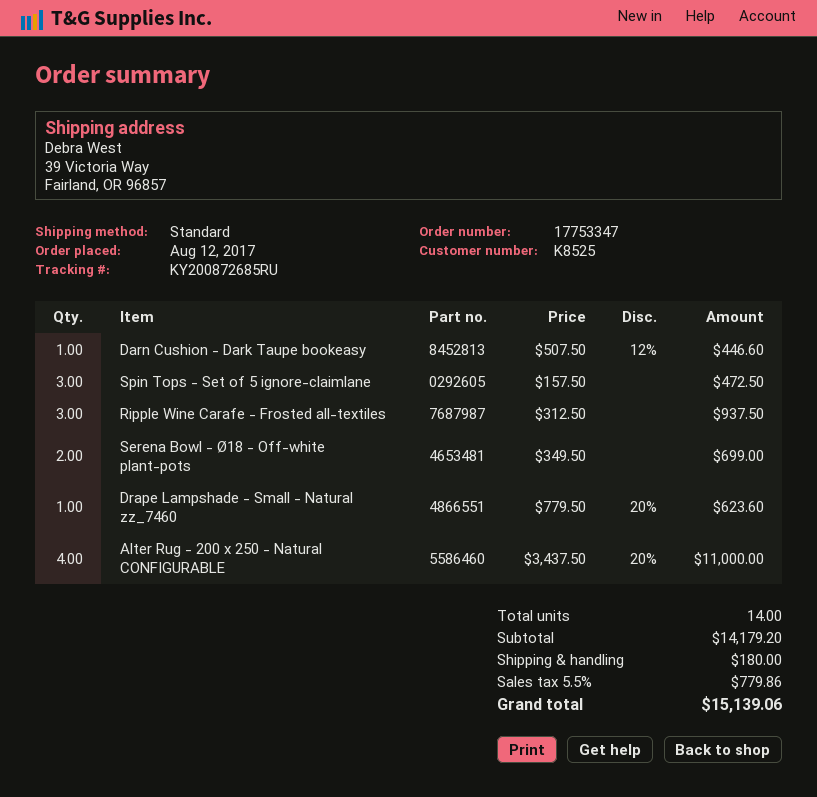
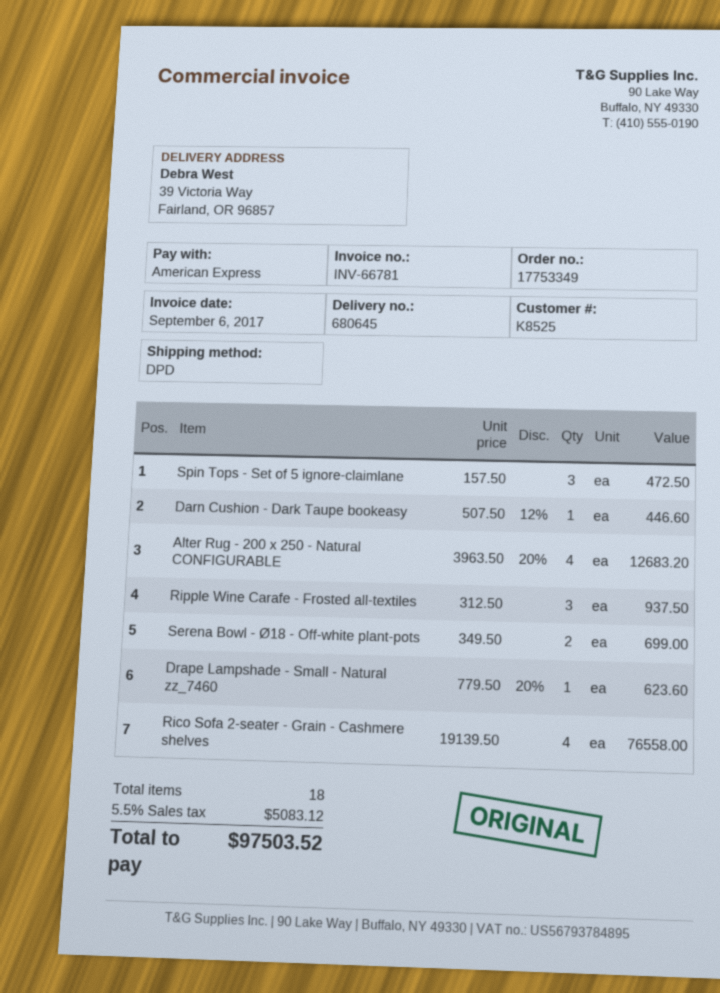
order number: 17753347 -> 17753349
shipping method: standard -> DPD
Alter Rug - 200 x 250 - Natural CONFIGURABLE: 4 x 3437.50 - 20% = 11000.00 -> 4 x 3963.50 - 20% = 12683.20
Rico Sofa 2-seater - Grain - Cashmere shelves: none -> 4 x 19139.50 = 76558.00
total quantity: 14 -> 18
shipping: 180.00 -> none
tax: 5.5% = 779.86 -> 5.5% = 5083.12
total: 15139.06 -> 97503.52

